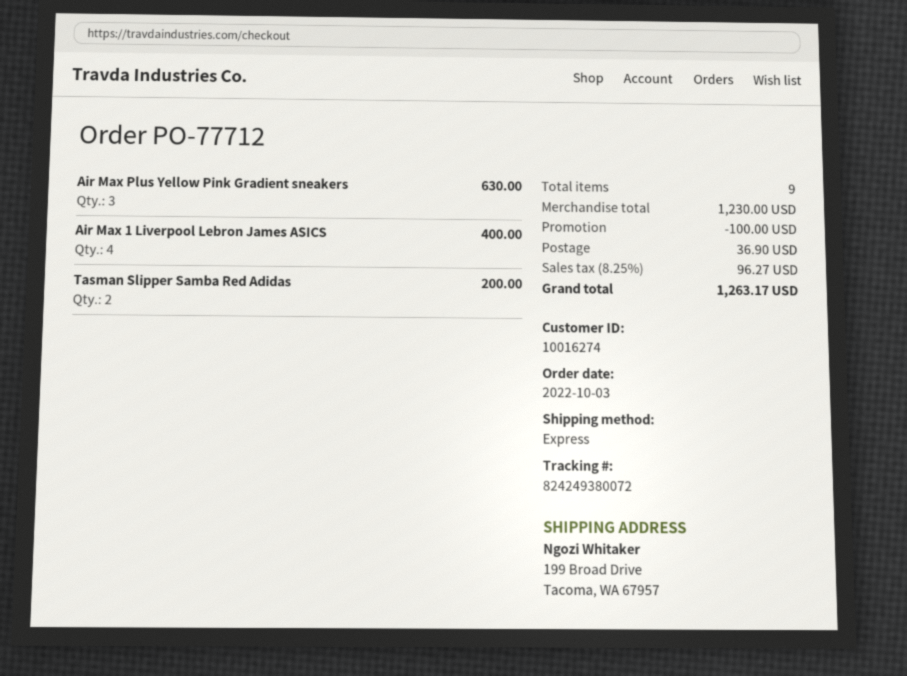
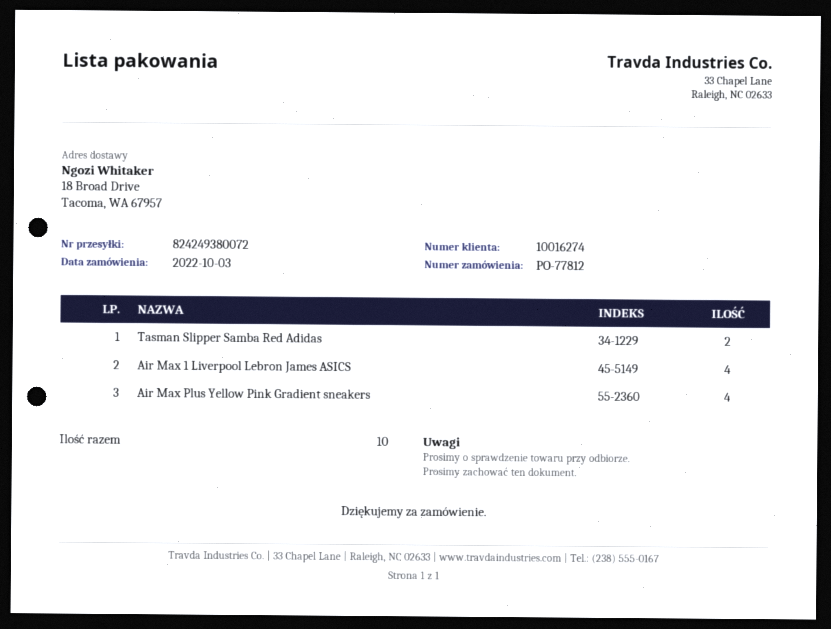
order number: PO-77712 -> PO-77812
ship to: 199 Broad Drive, Tacoma, WA 67957 -> 18 Broad Drive, Tacoma, WA 67957
Air Max Plus Yellow Pink Gradient sneakers: 3 -> 4
total quantity: 9 -> 10

